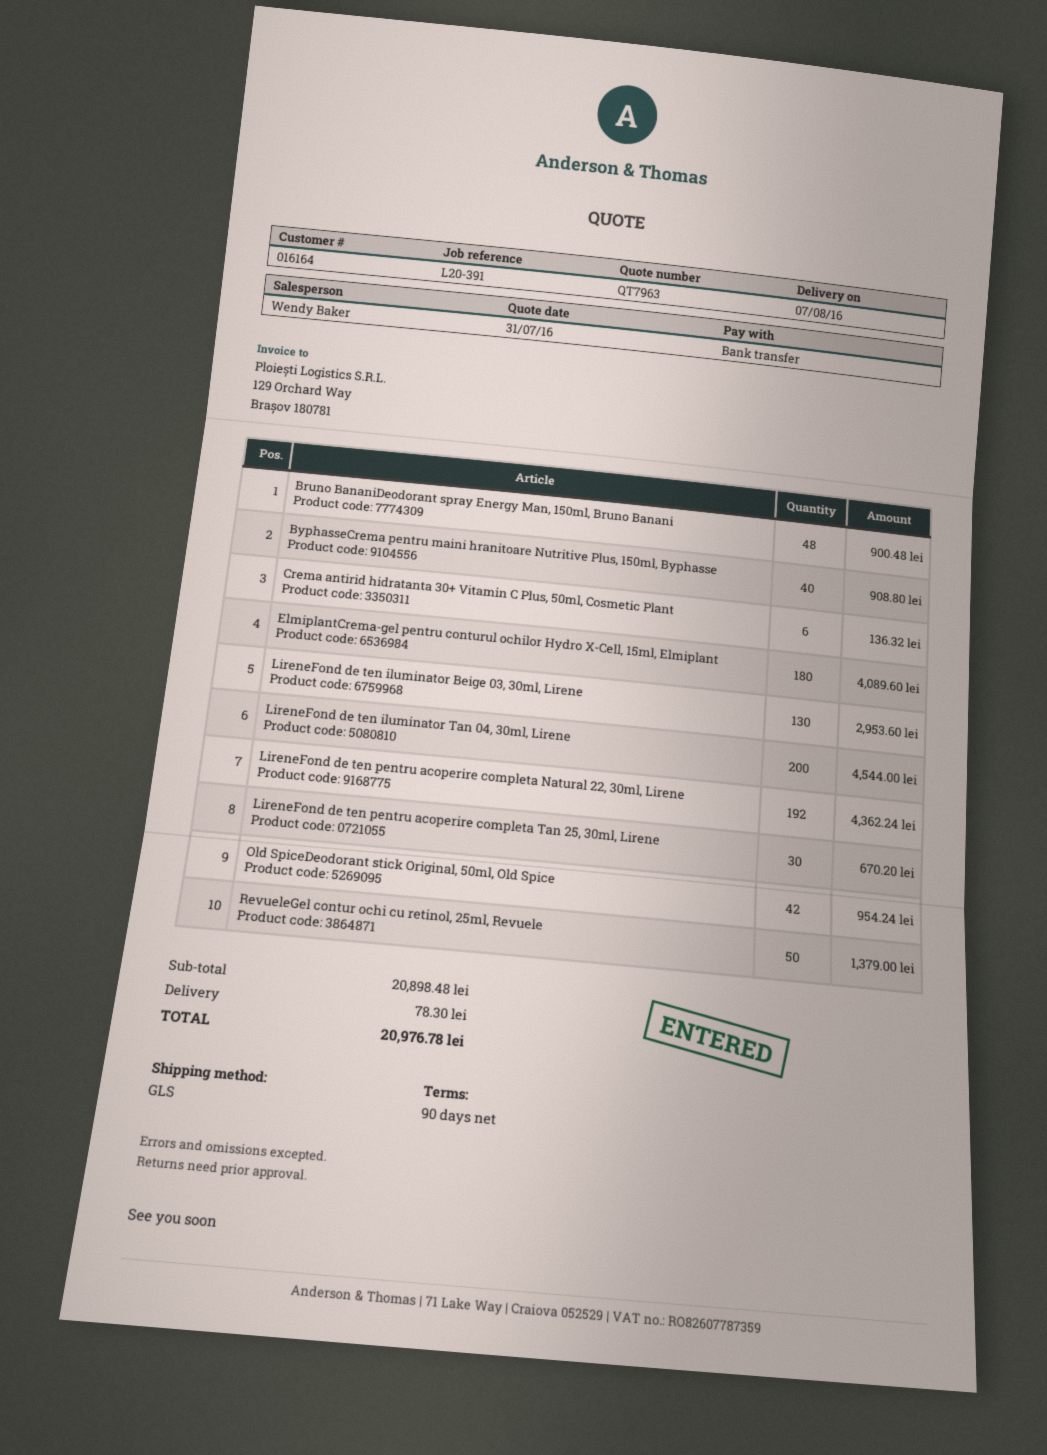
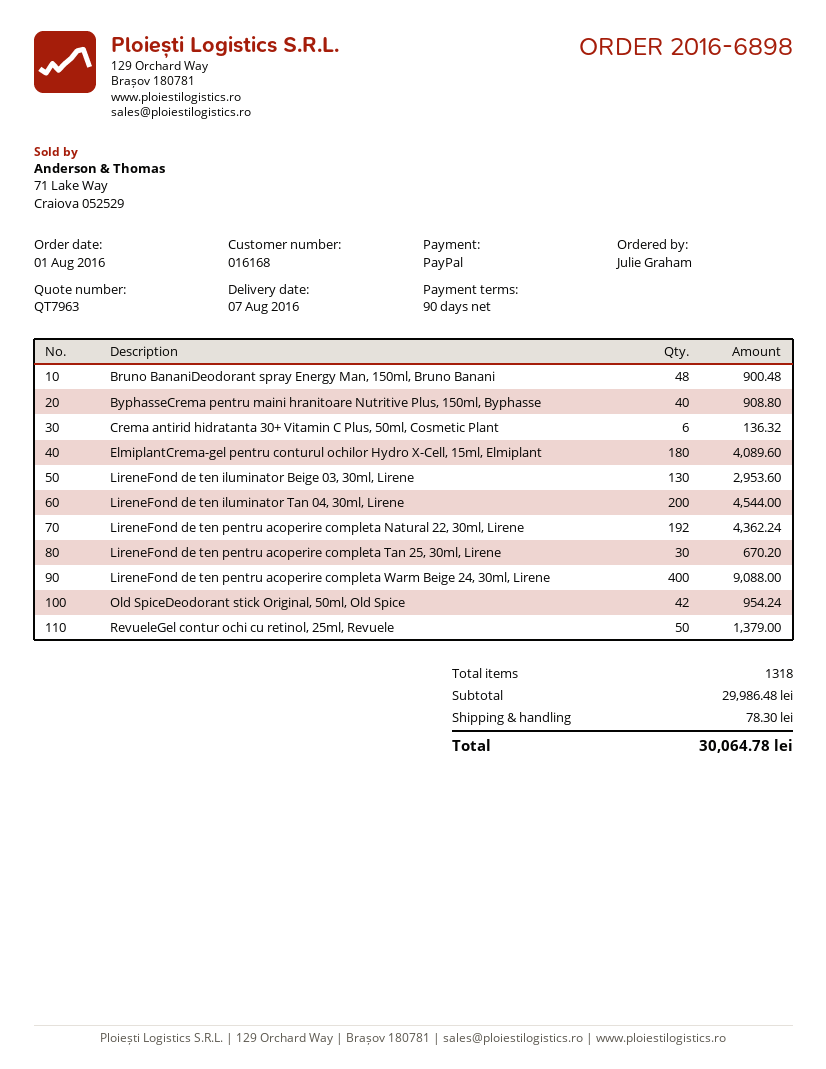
customer number: 016164 -> 016168
payment method: bank transfer -> PayPal
LireneFond de ten pentru acoperire completa Warm Beige 24, 30ml, Lirene: none -> 400 for 9088.00
subtotal: 20898.48 -> 29986.48
total: 20976.78 -> 30064.78

